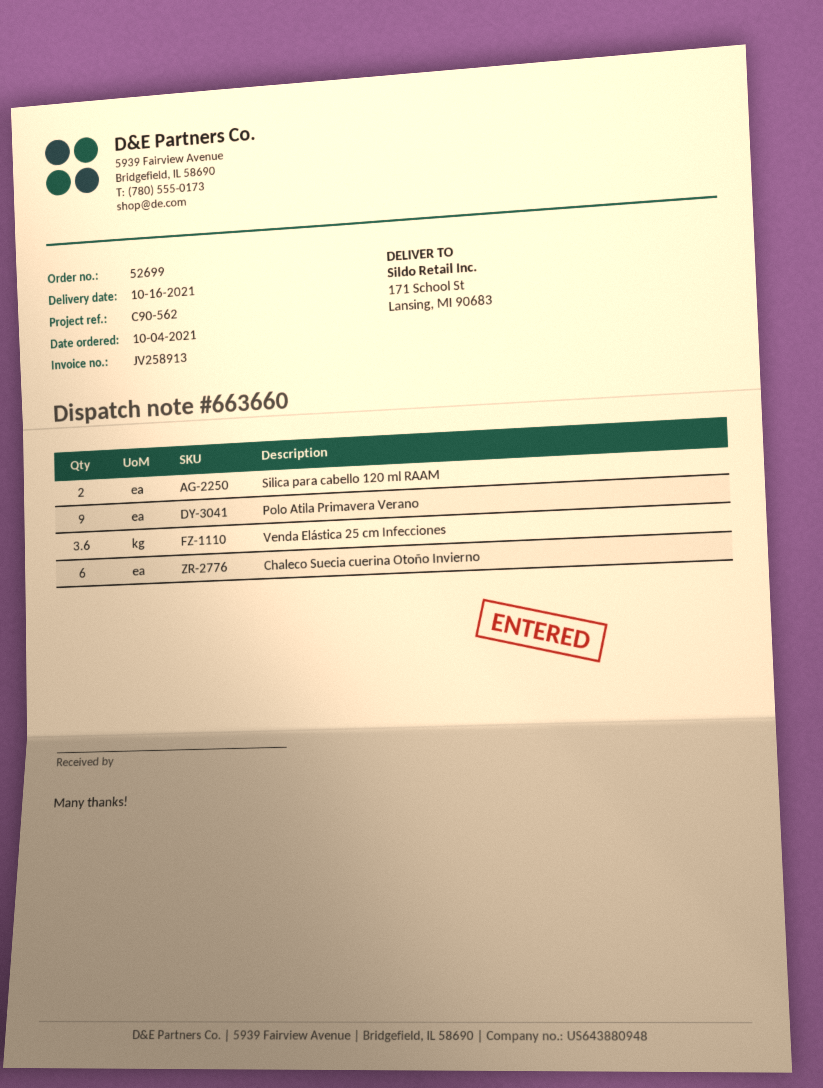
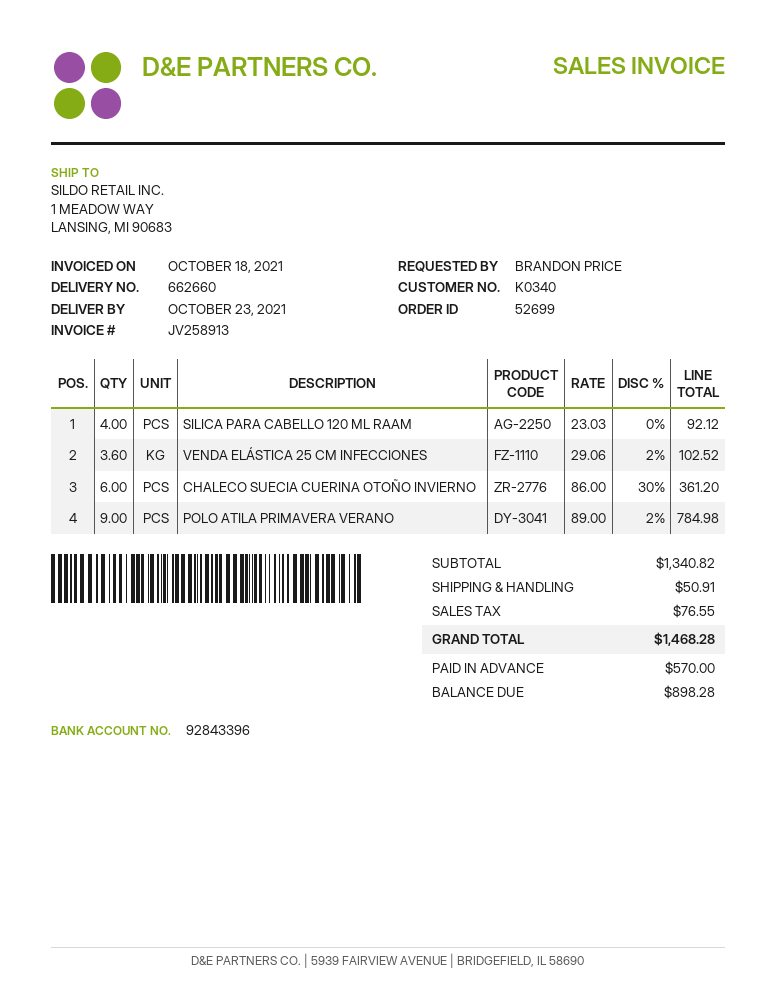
delivery note number: 663660 -> 662660
delivery date: 2021-10-16 -> 2021-10-23
ship to: 171 School St, Lansing, MI 90683 -> 1 MEADOW WAY, LANSING, MI 90683
Silica para cabello 120 ml RAAM: 2 -> 4

